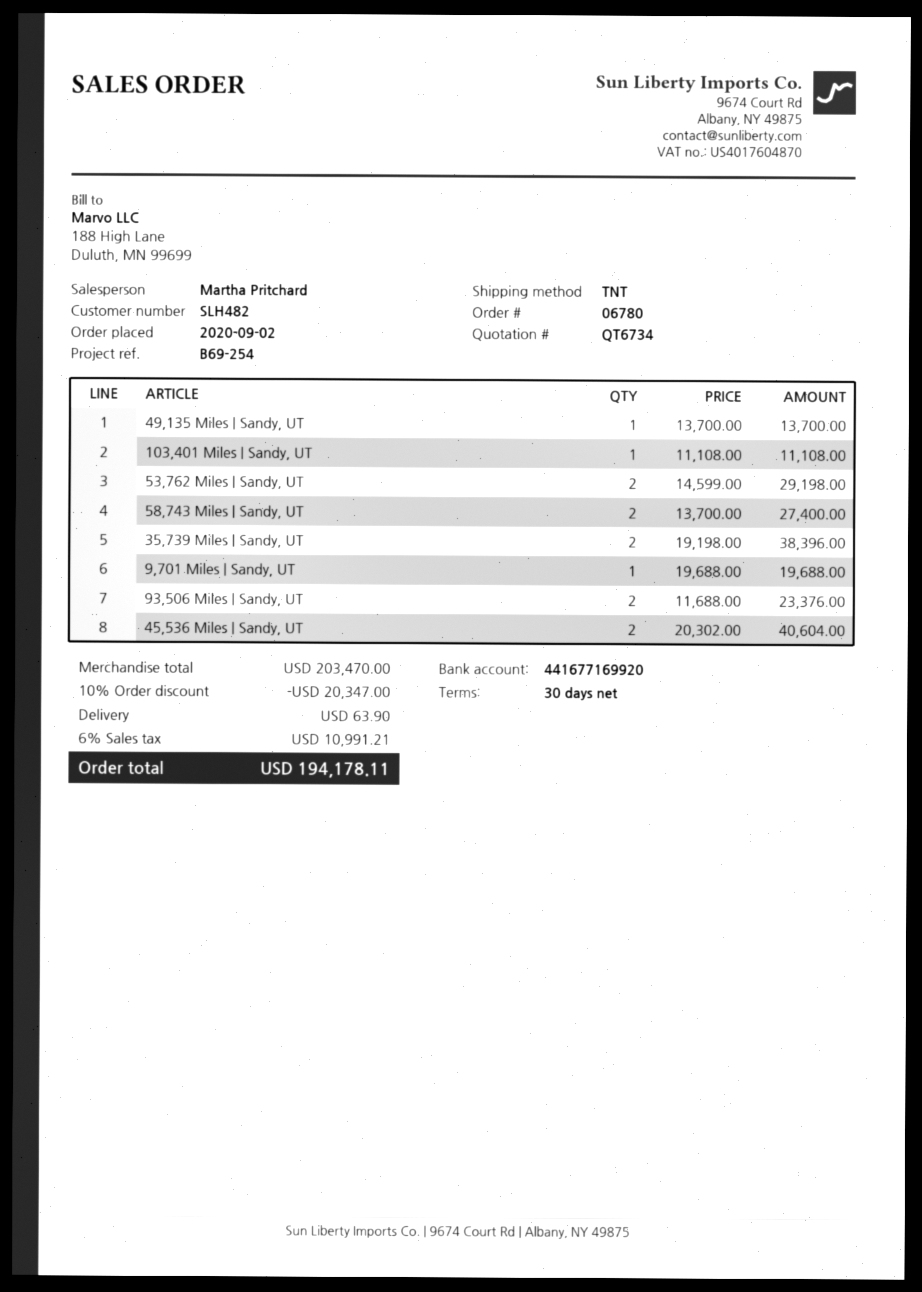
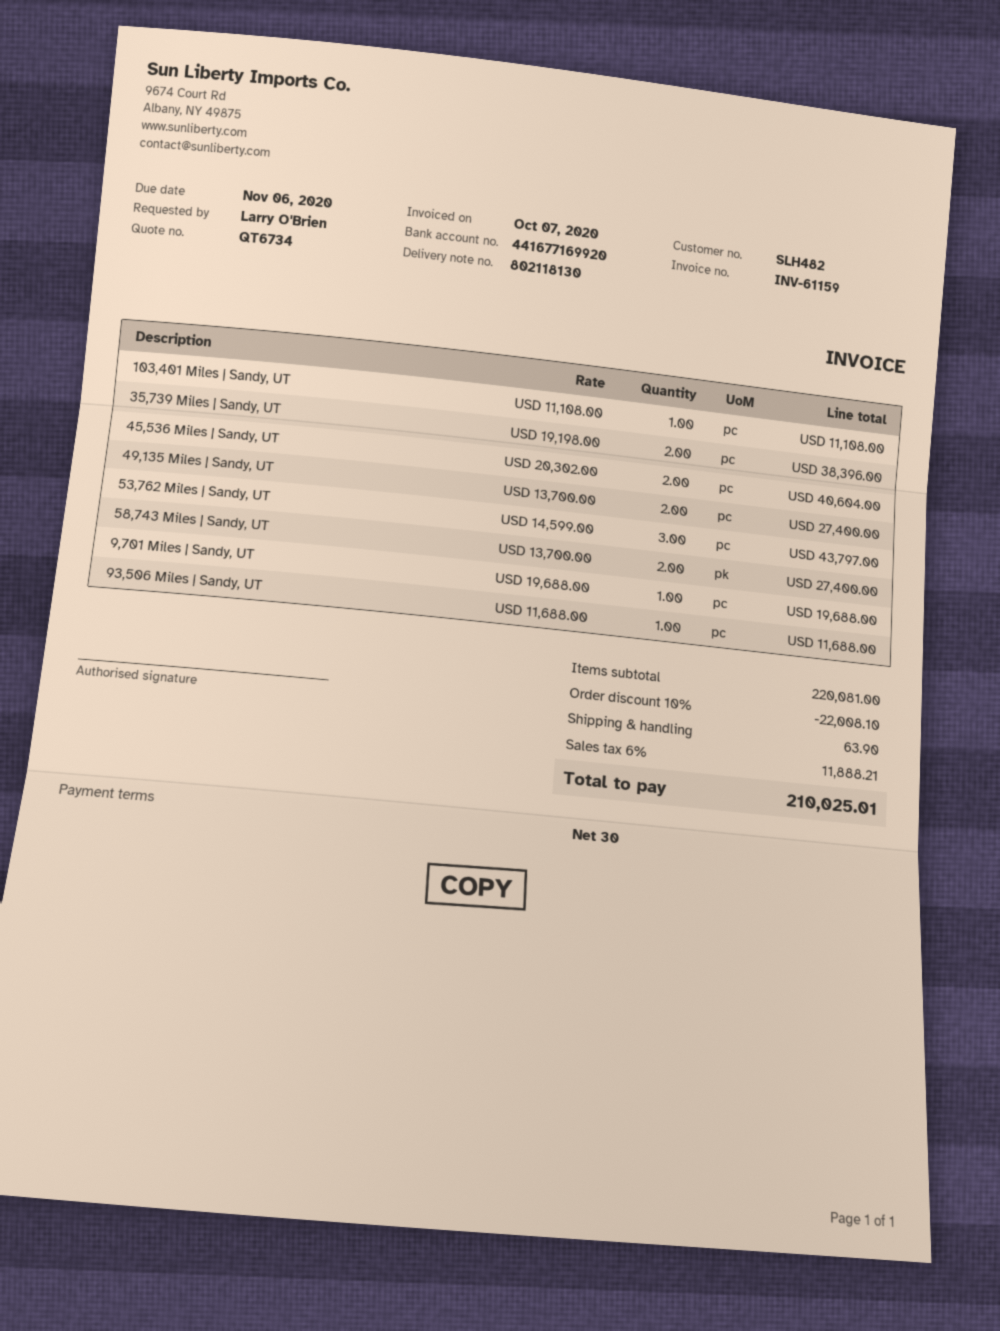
49,135 Miles | Sandy, UT: 1 x 13700.00 = 13700.00 -> 2 x 13700.00 = 27400.00
53,762 Miles | Sandy, UT: 2 x 14599.00 = 29198.00 -> 3 x 14599.00 = 43797.00
93,506 Miles | Sandy, UT: 2 x 11688.00 = 23376.00 -> 1 x 11688.00 = 11688.00
subtotal: 203470.00 -> 220081.00
discount: 10% = 20347.00 -> 10% = 22008.10
tax: 6% = 10991.21 -> 6% = 11888.21
total: 194178.11 -> 210025.01

